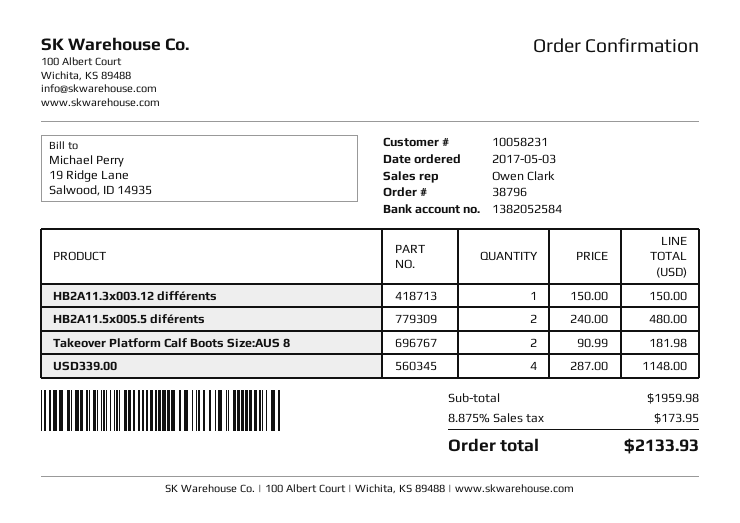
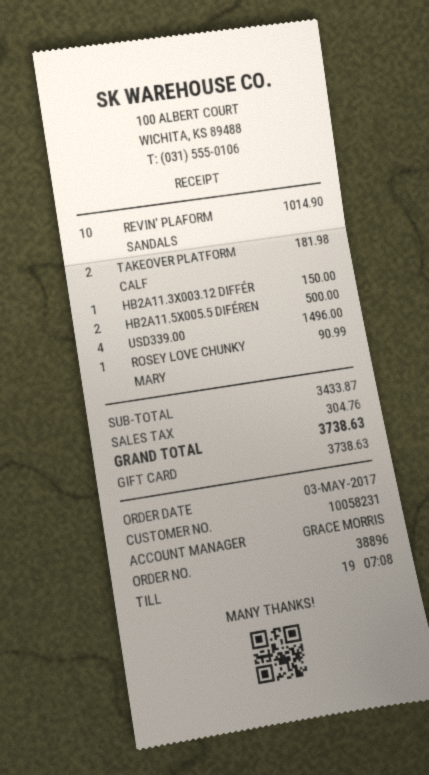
order number: 38796 -> 38896
sales rep: Owen Clark -> GRACE MORRIS
HB2A11.5x005.5 diférents: 2 for 480.00 -> 2 for 500.00
USD339.00: 4 for 1148.00 -> 4 for 1496.00
REVIN' PLAFORM SANDALS: none -> 10 for 1014.90
ROSEY LOVE CHUNKY MARY: none -> 1 for 90.99
subtotal: 1959.98 -> 3433.87
tax: 173.95 -> 304.76
total: 2133.93 -> 3738.63

